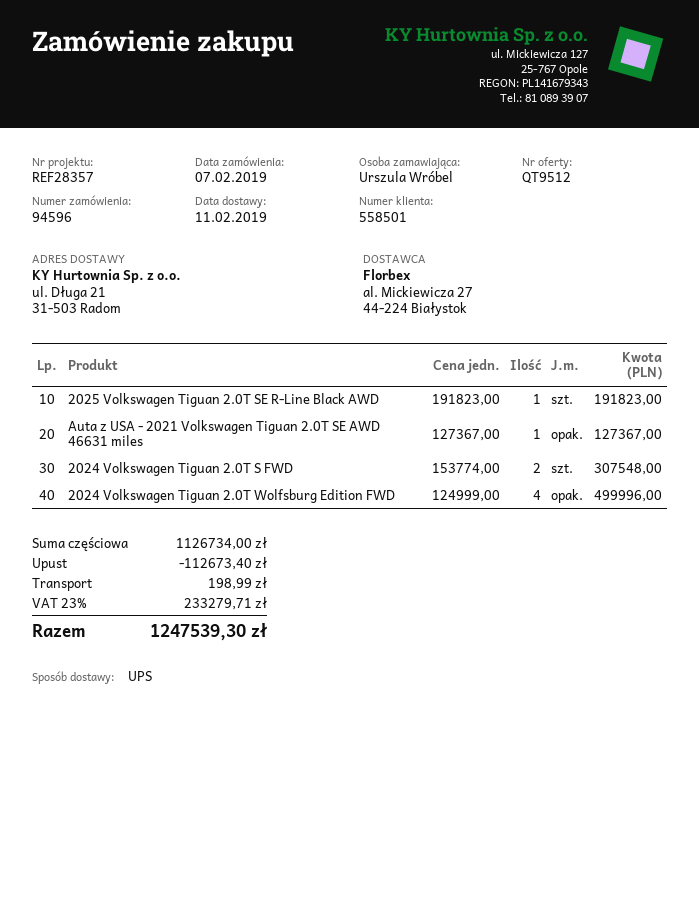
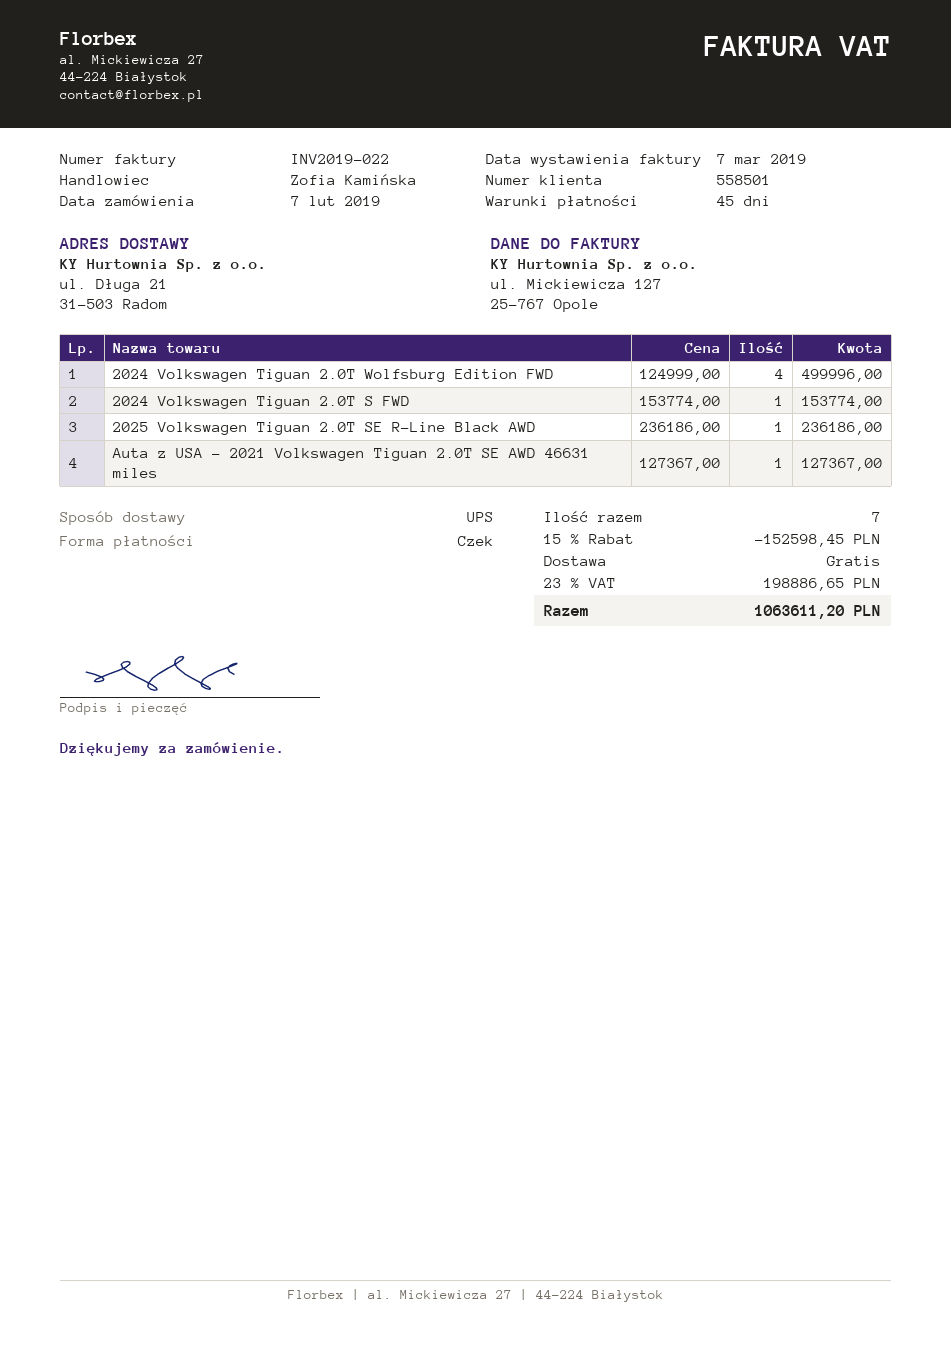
2025 Volkswagen Tiguan 2.0T SE R-Line Black AWD: 1 x 191823.00 = 191823.00 -> 1 x 236186.00 = 236186.00
2024 Volkswagen Tiguan 2.0T S FWD: 2 x 153774.00 = 307548.00 -> 1 x 153774.00 = 153774.00
discount: 112673.40 -> 152598.45
shipping: 198.99 -> 0.00
tax: 23% = 233279.71 -> 23% = 198886.65
total: 1247539.30 -> 1063611.20

